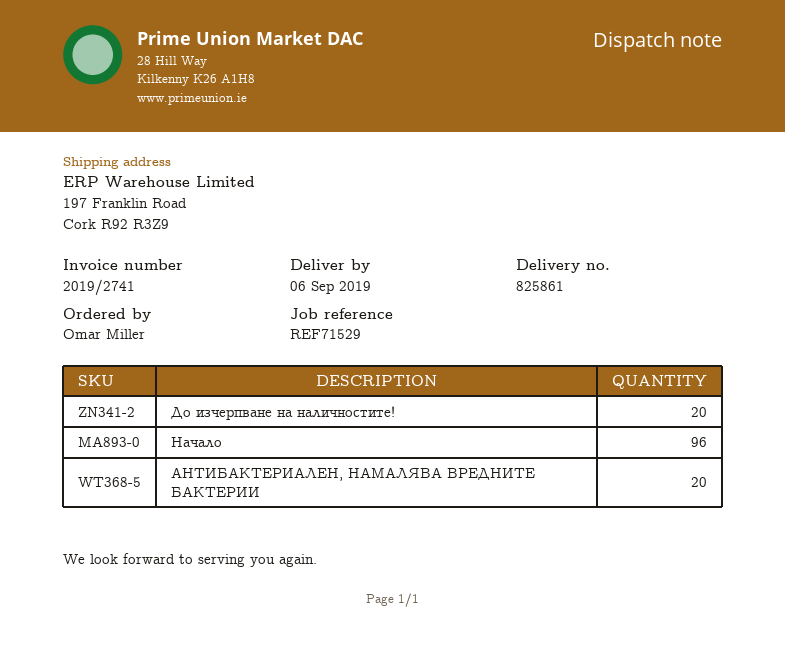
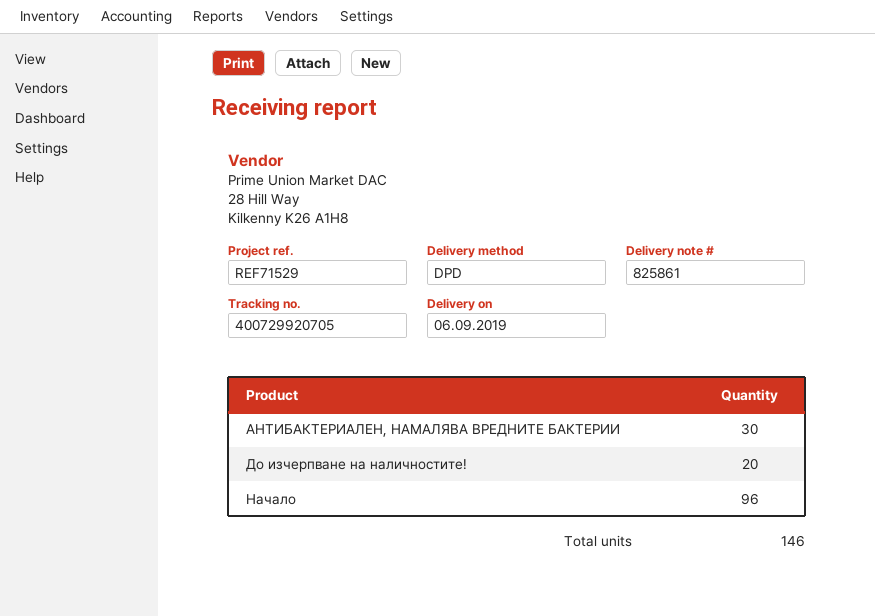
АНТИБАКТЕРИАЛЕН, НАМАЛЯВА ВРЕДНИТЕ БАКТЕРИИ: 20 -> 30

